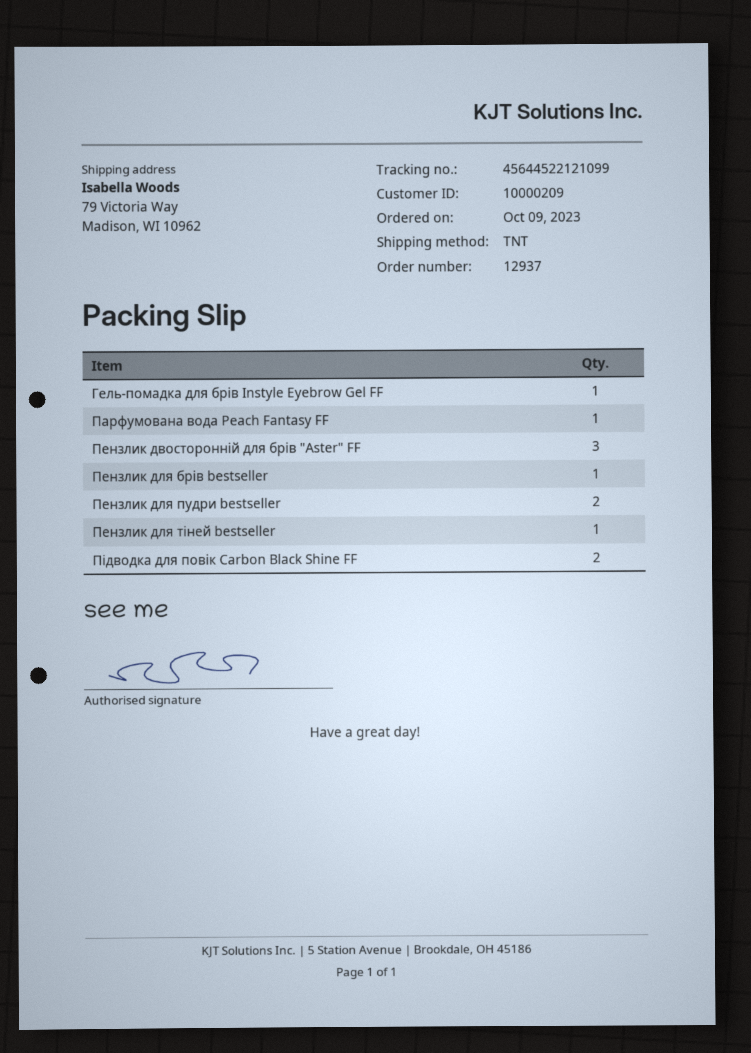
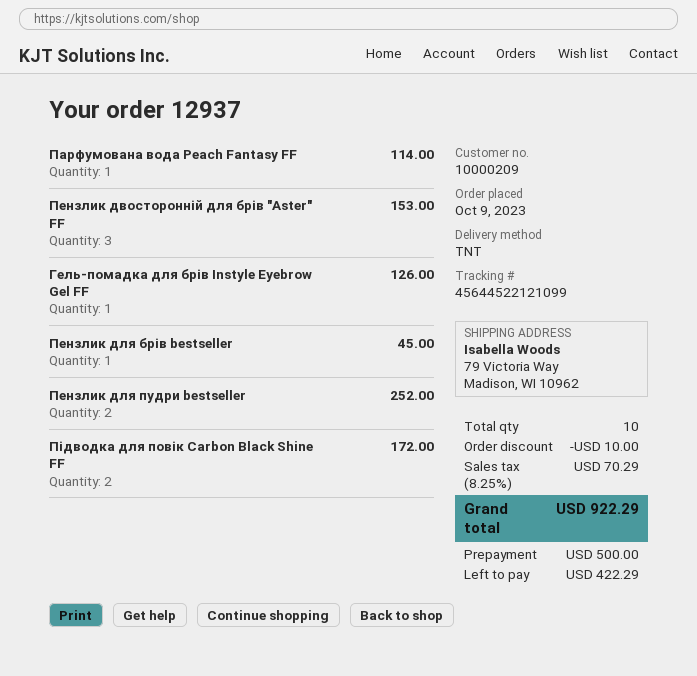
Пензлик для тіней bestseller: 1 -> none

